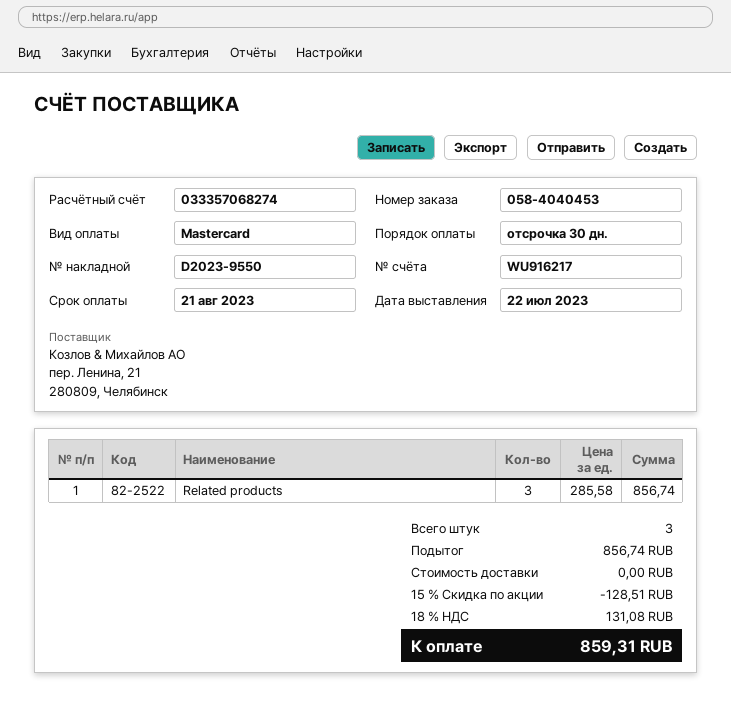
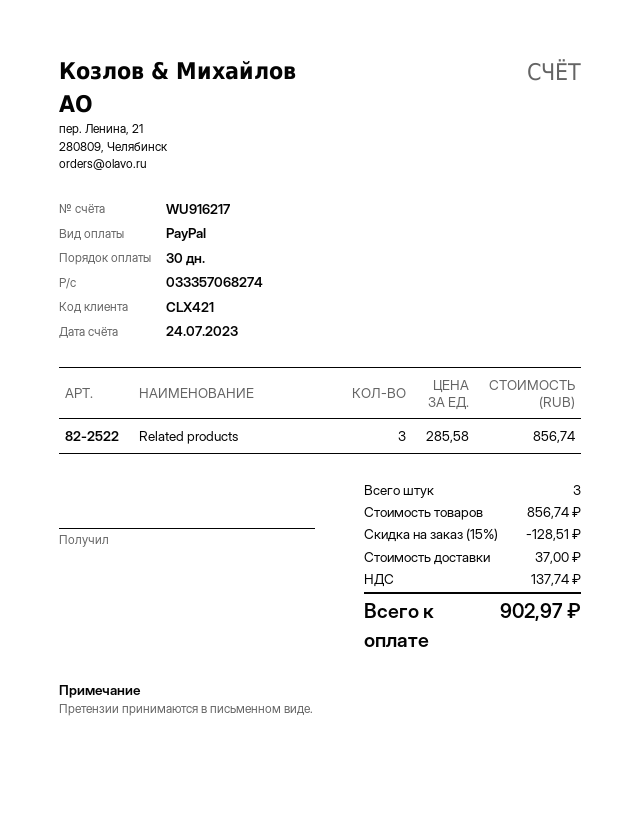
invoice date: 2023-07-22 -> 2023-07-24
payment method: Mastercard -> PayPal
shipping: 0.00 -> 37.00
tax: 131.08 -> 137.74
total: 859.31 -> 902.97

